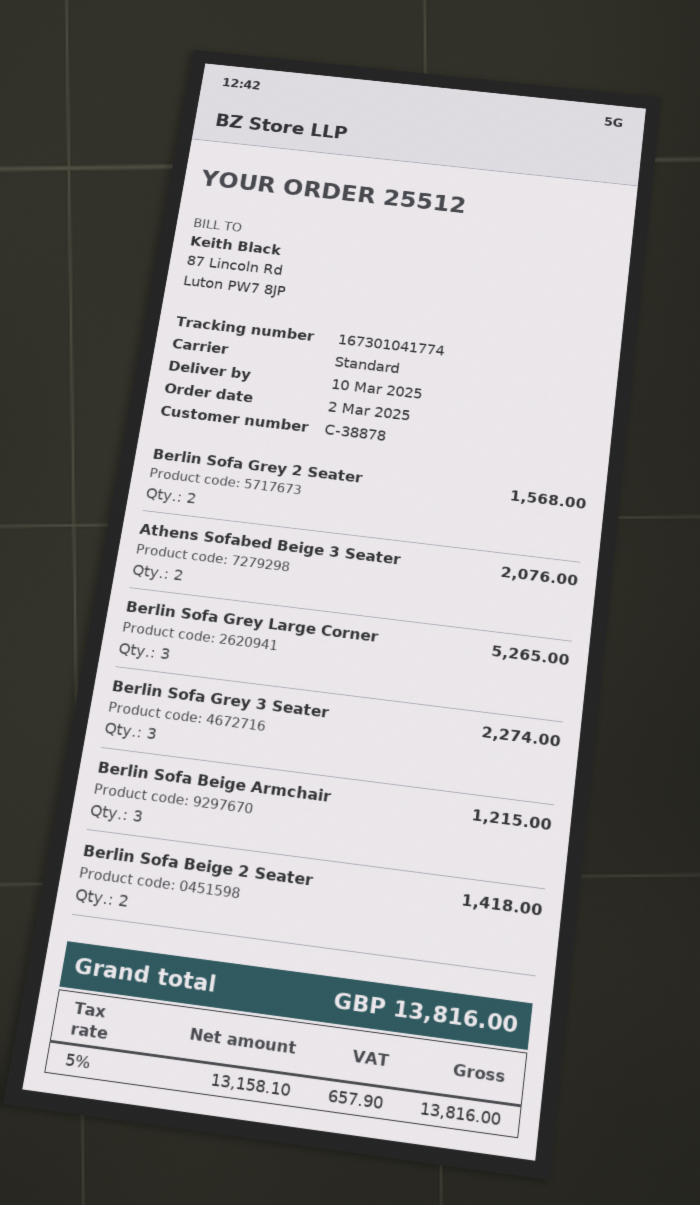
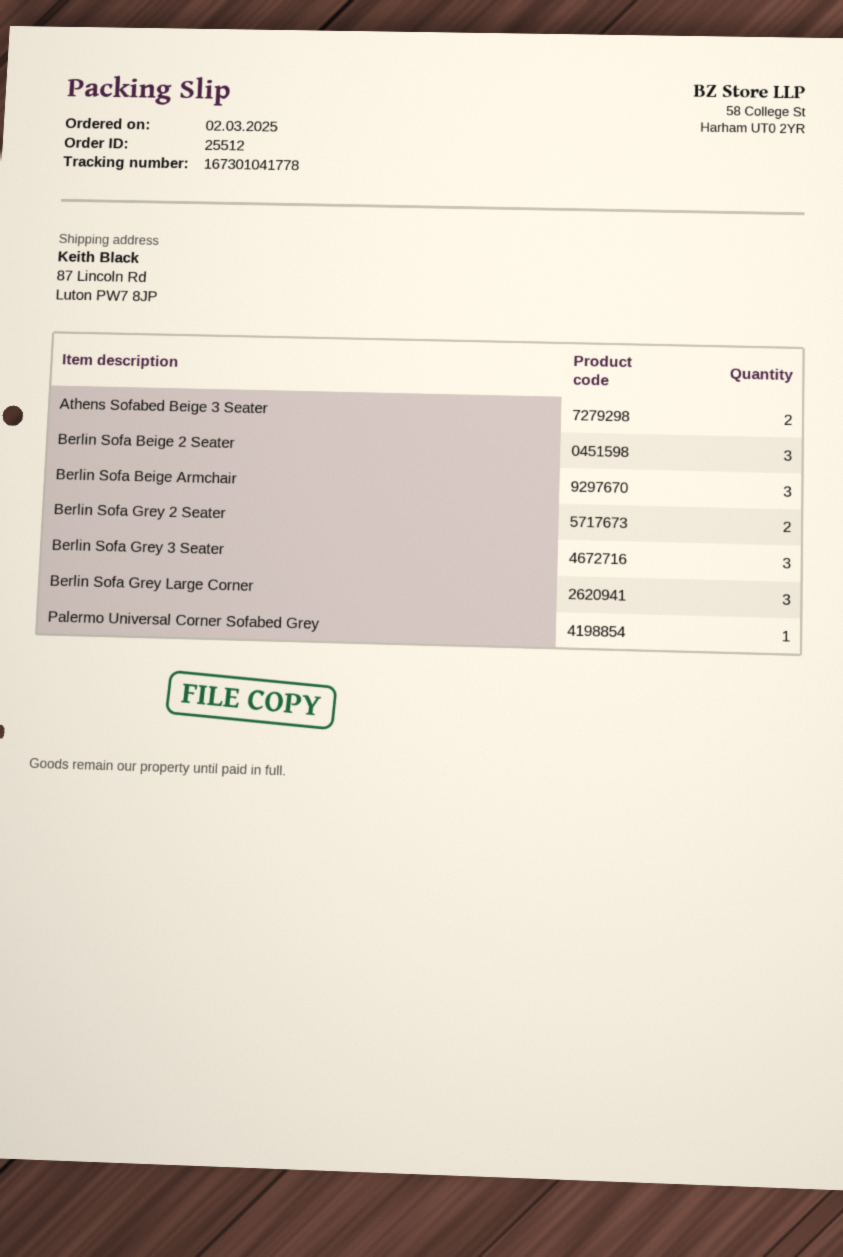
tracking number: 167301041774 -> 167301041778
Berlin Sofa Beige 2 Seater: 2 -> 3
Palermo Universal Corner Sofabed Grey: none -> 1

